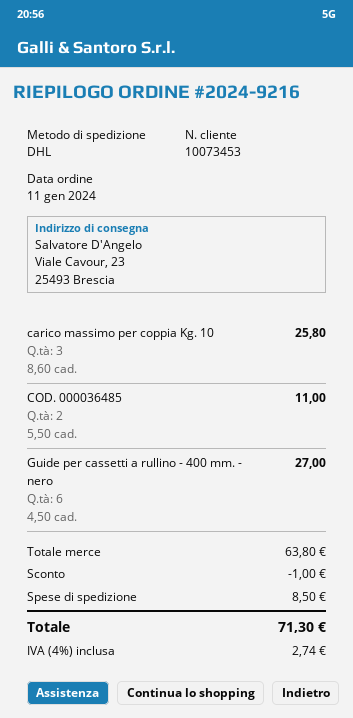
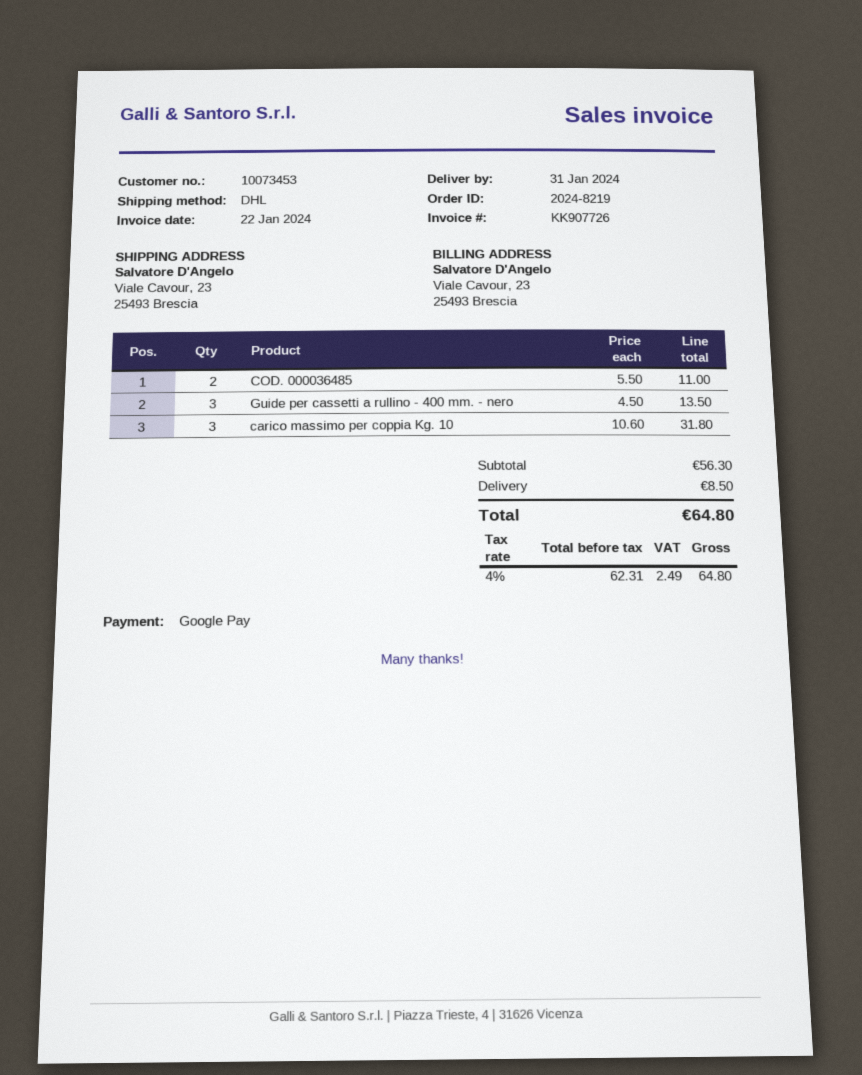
order number: 2024-9216 -> 2024-8219
carico massimo per coppia Kg. 10: 3 x 8.60 = 25.80 -> 3 x 10.60 = 31.80
Guide per cassetti a rullino - 400 mm. - nero: 6 x 4.50 = 27.00 -> 3 x 4.50 = 13.50
subtotal: 63.80 -> 56.30
discount: 1.00 -> none
tax: 4% = 2.74 -> 4% = 2.49
total: 71.30 -> 64.80

